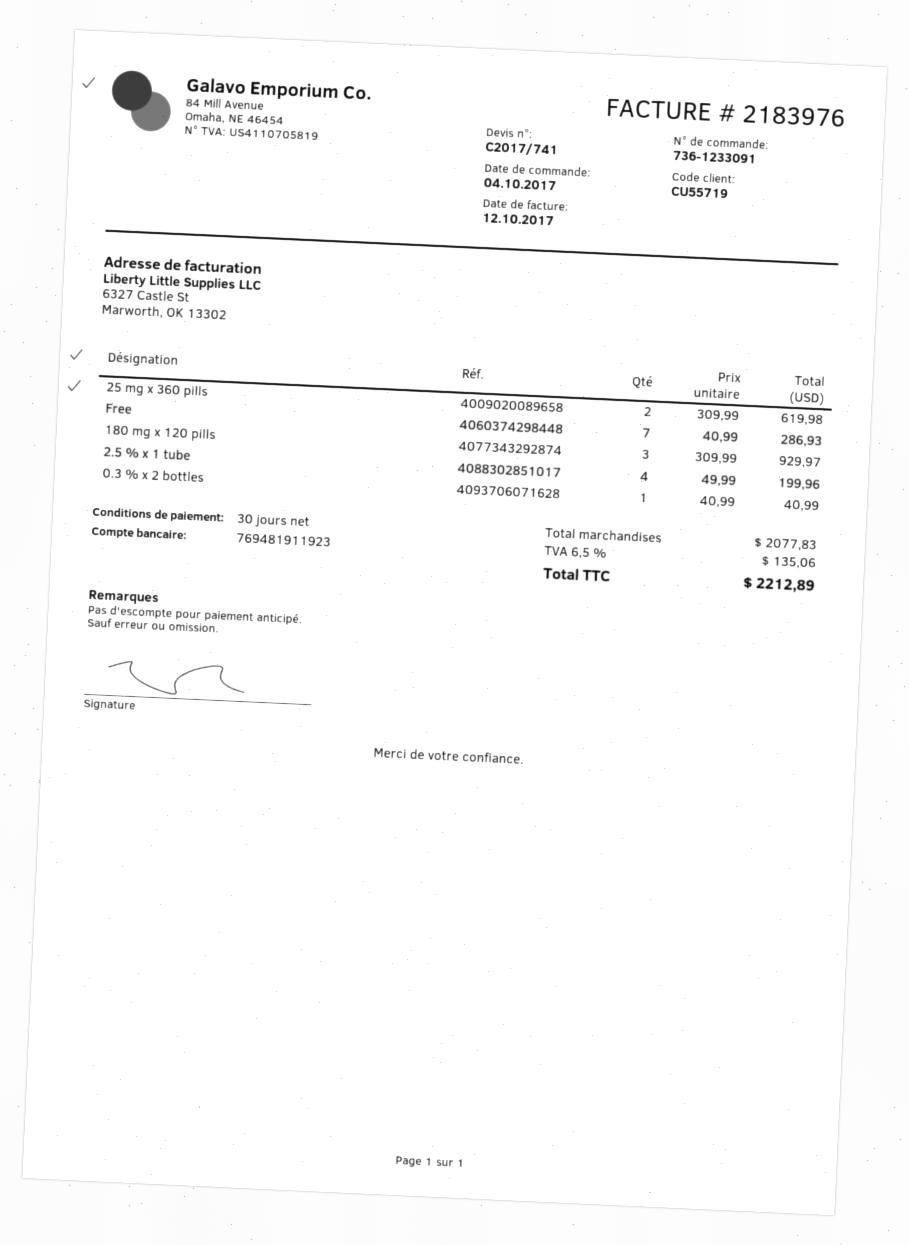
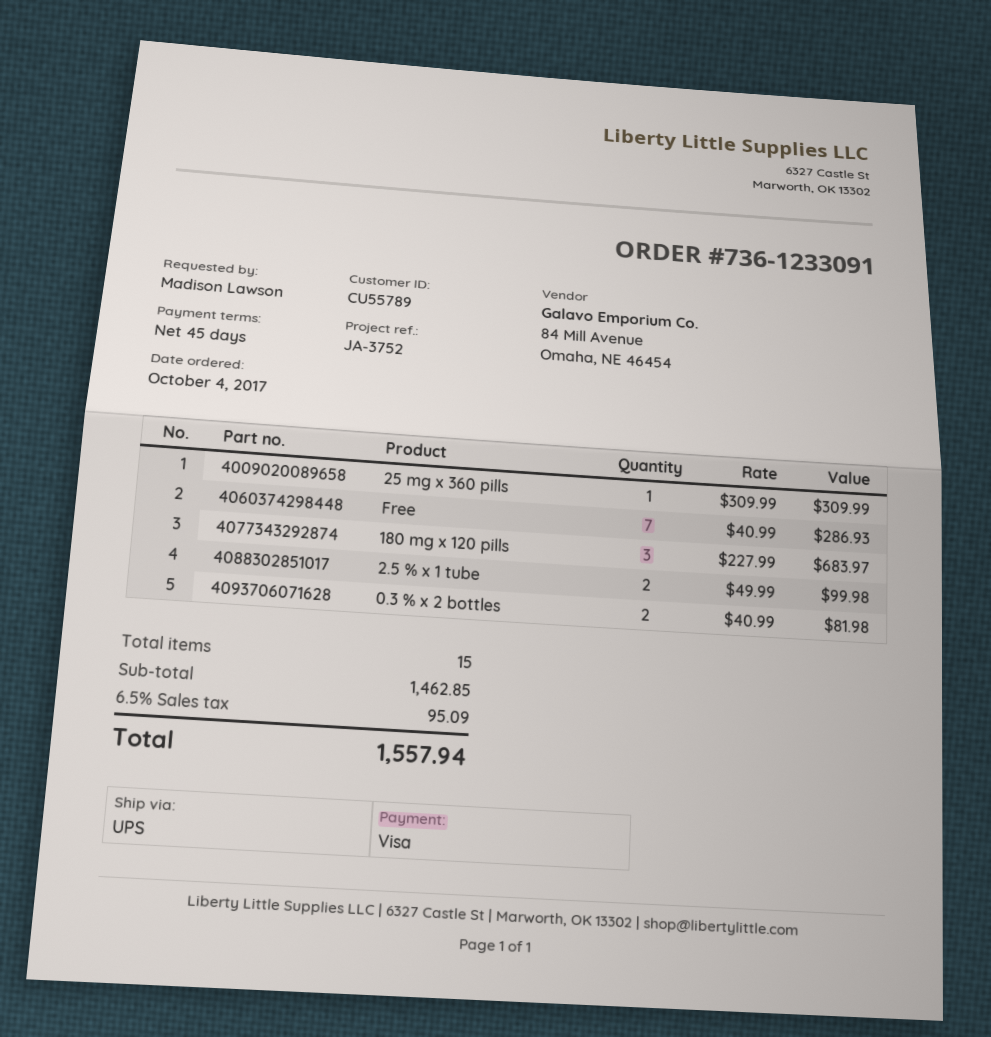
payment terms: 30 days -> 45 days
customer number: CU55719 -> CU55789
25 mg x 360 pills: 2 x 309.99 = 619.98 -> 1 x 309.99 = 309.99
180 mg x 120 pills: 3 x 309.99 = 929.97 -> 3 x 227.99 = 683.97
2.5 % x 1 tube: 4 x 49.99 = 199.96 -> 2 x 49.99 = 99.98
0.3 % x 2 bottles: 1 x 40.99 = 40.99 -> 2 x 40.99 = 81.98
subtotal: 2077.83 -> 1462.85
tax: 6.5% = 135.06 -> 6.5% = 95.09
total: 2212.89 -> 1557.94

